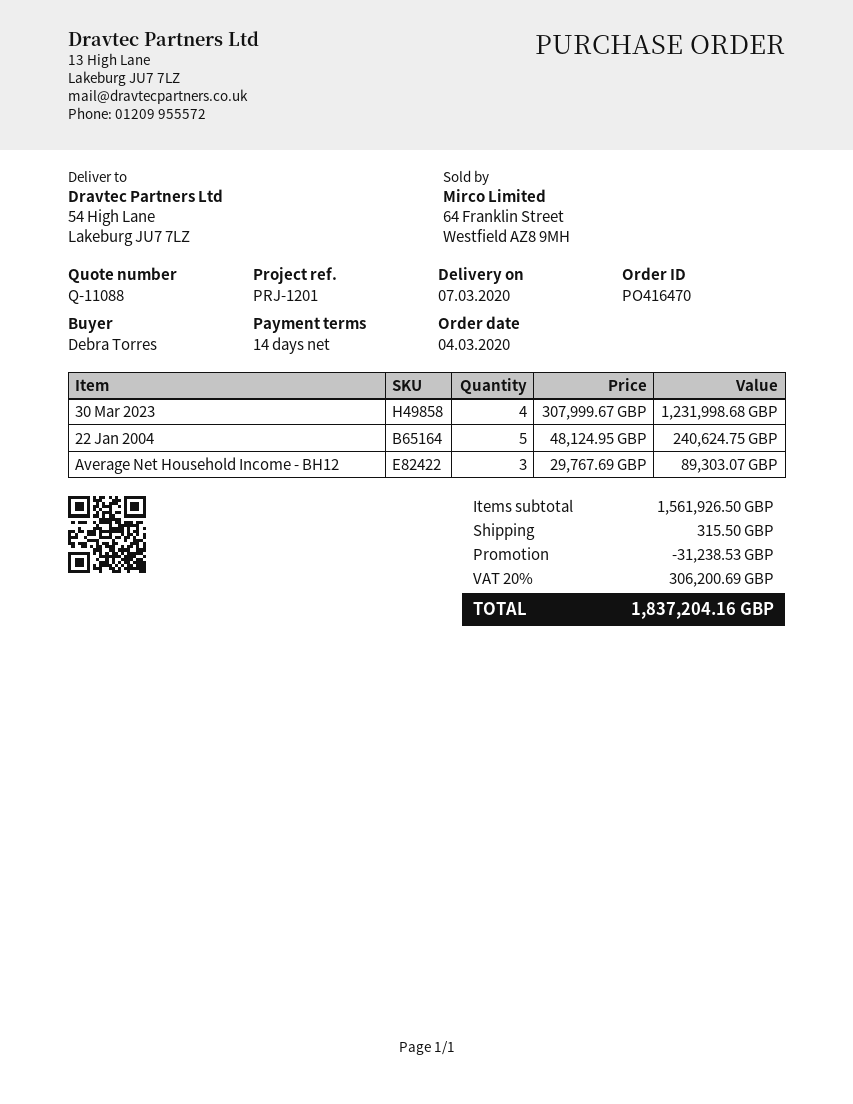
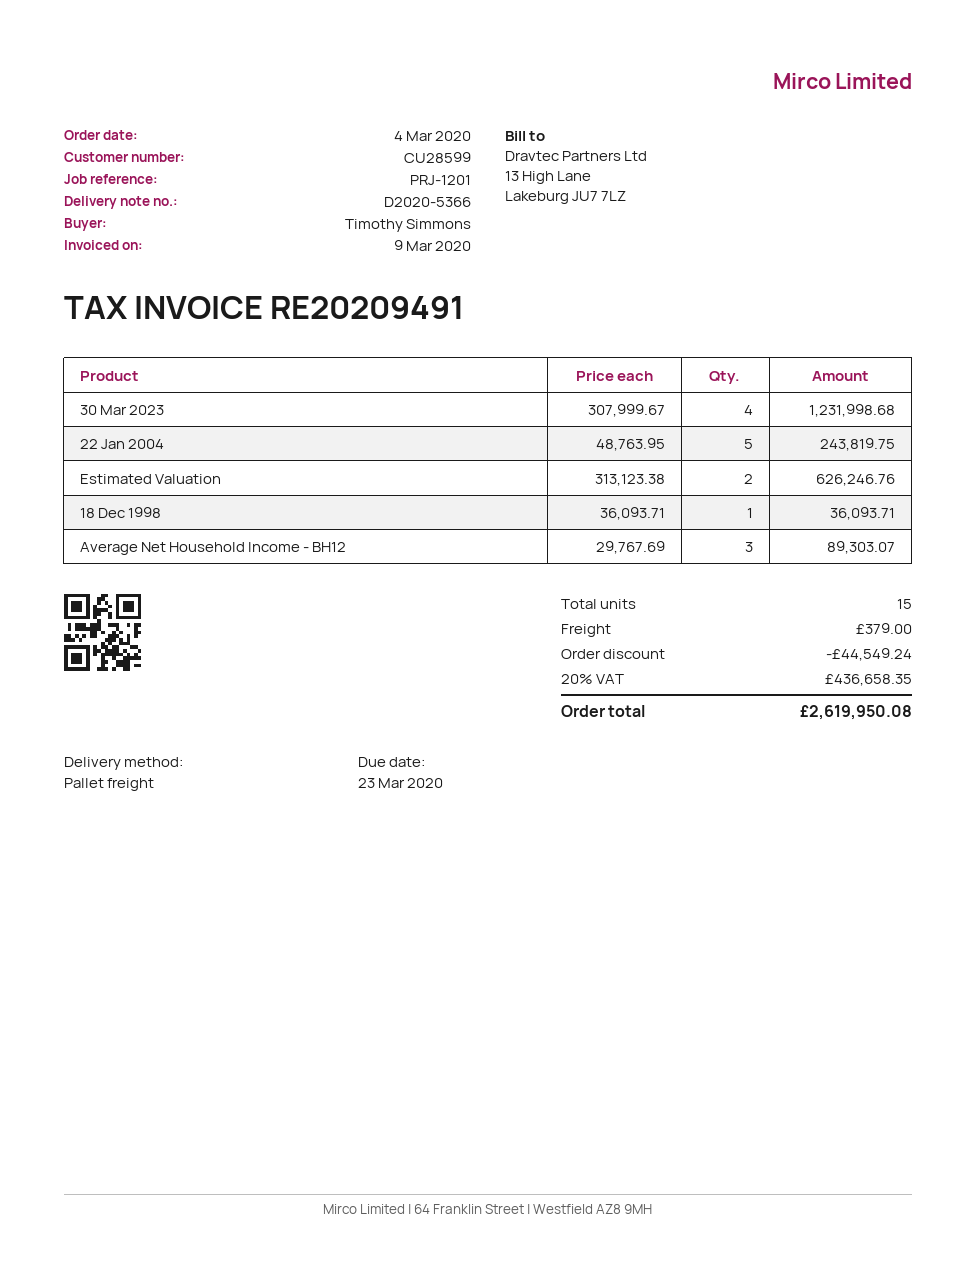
ordered by: Debra Torres -> Timothy Simmons
22 Jan 2004: 5 x 48124.95 = 240624.75 -> 5 x 48763.95 = 243819.75
Estimated Valuation: none -> 2 x 313123.38 = 626246.76
18 Dec 1998: none -> 1 x 36093.71 = 36093.71
discount: 31238.53 -> 44549.24
shipping: 315.50 -> 379.00
tax: 20% = 306200.69 -> 20% = 436658.35
total: 1837204.16 -> 2619950.08

